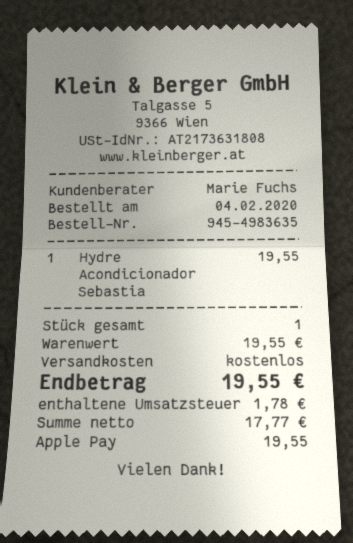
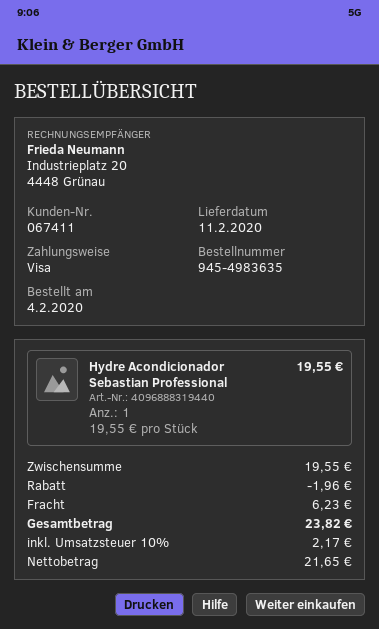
payment method: Apple Pay -> Visa
discount: none -> 1.96
shipping: 0.00 -> 6.23
net: 17.77 -> 21.65
tax: 1.78 -> 2.17
total: 19.55 -> 23.82

